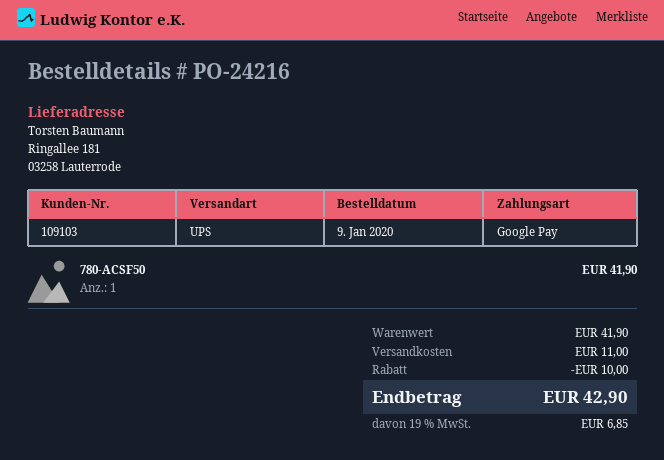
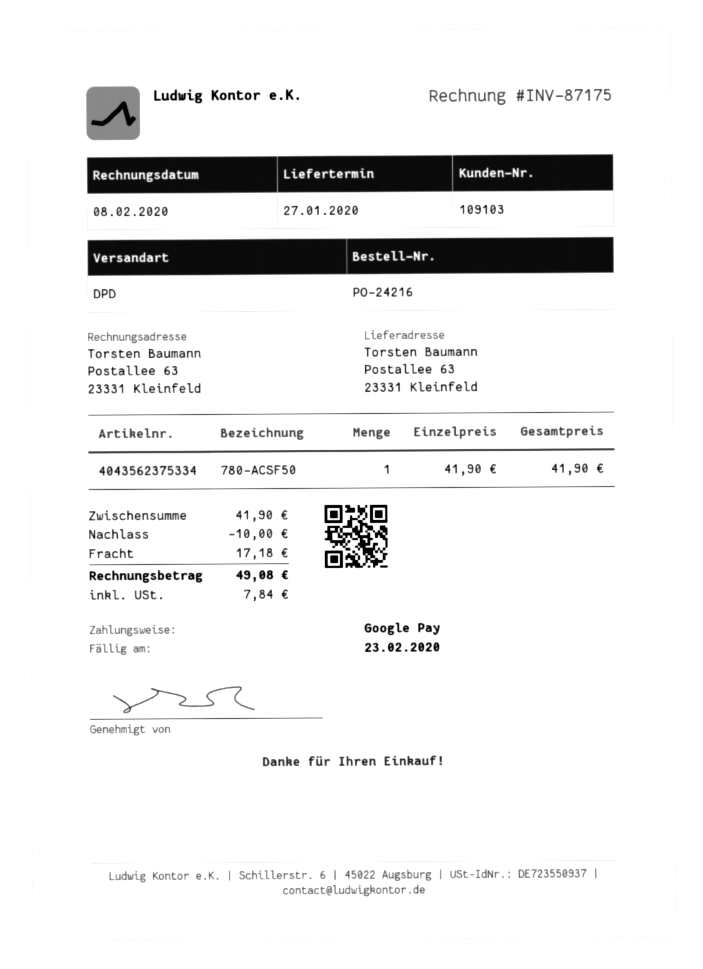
shipping method: UPS -> DPD
ship to: Ringallee 181, 03258 Lauterrode -> Postallee 63, 23331 Kleinfeld
shipping: 11.00 -> 17.18
tax: 6.85 -> 7.84
total: 42.90 -> 49.08

